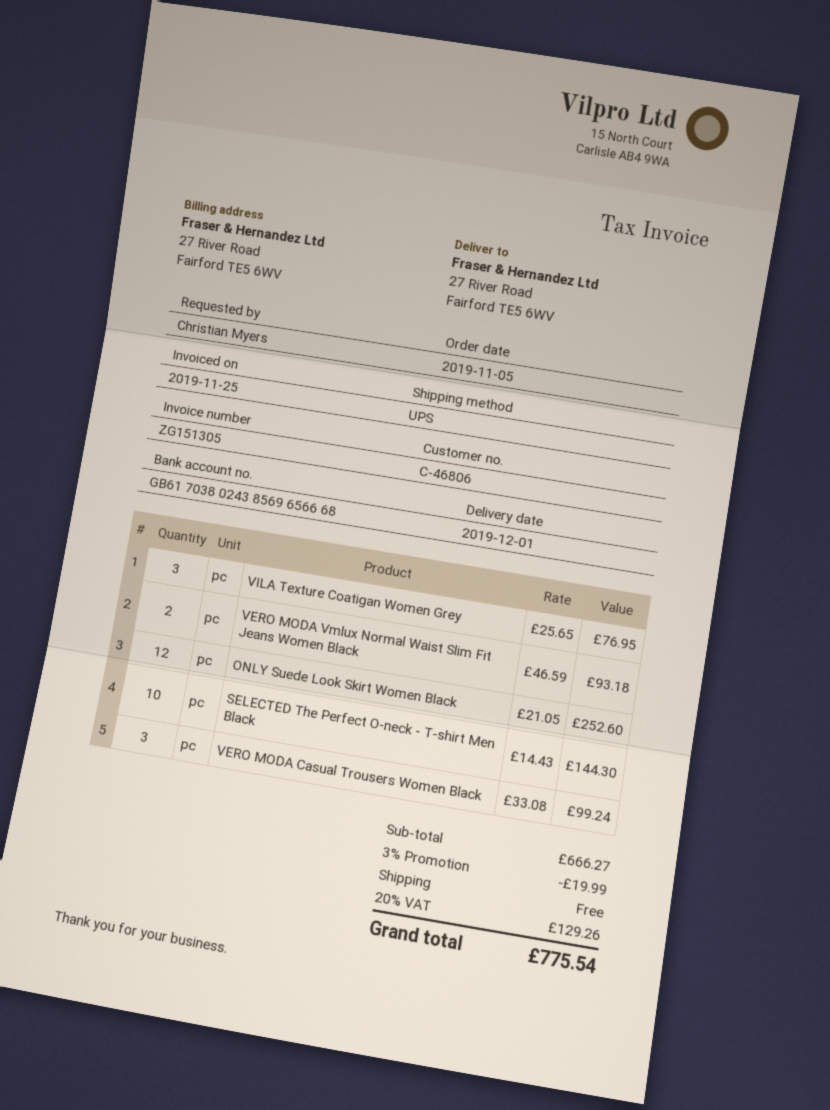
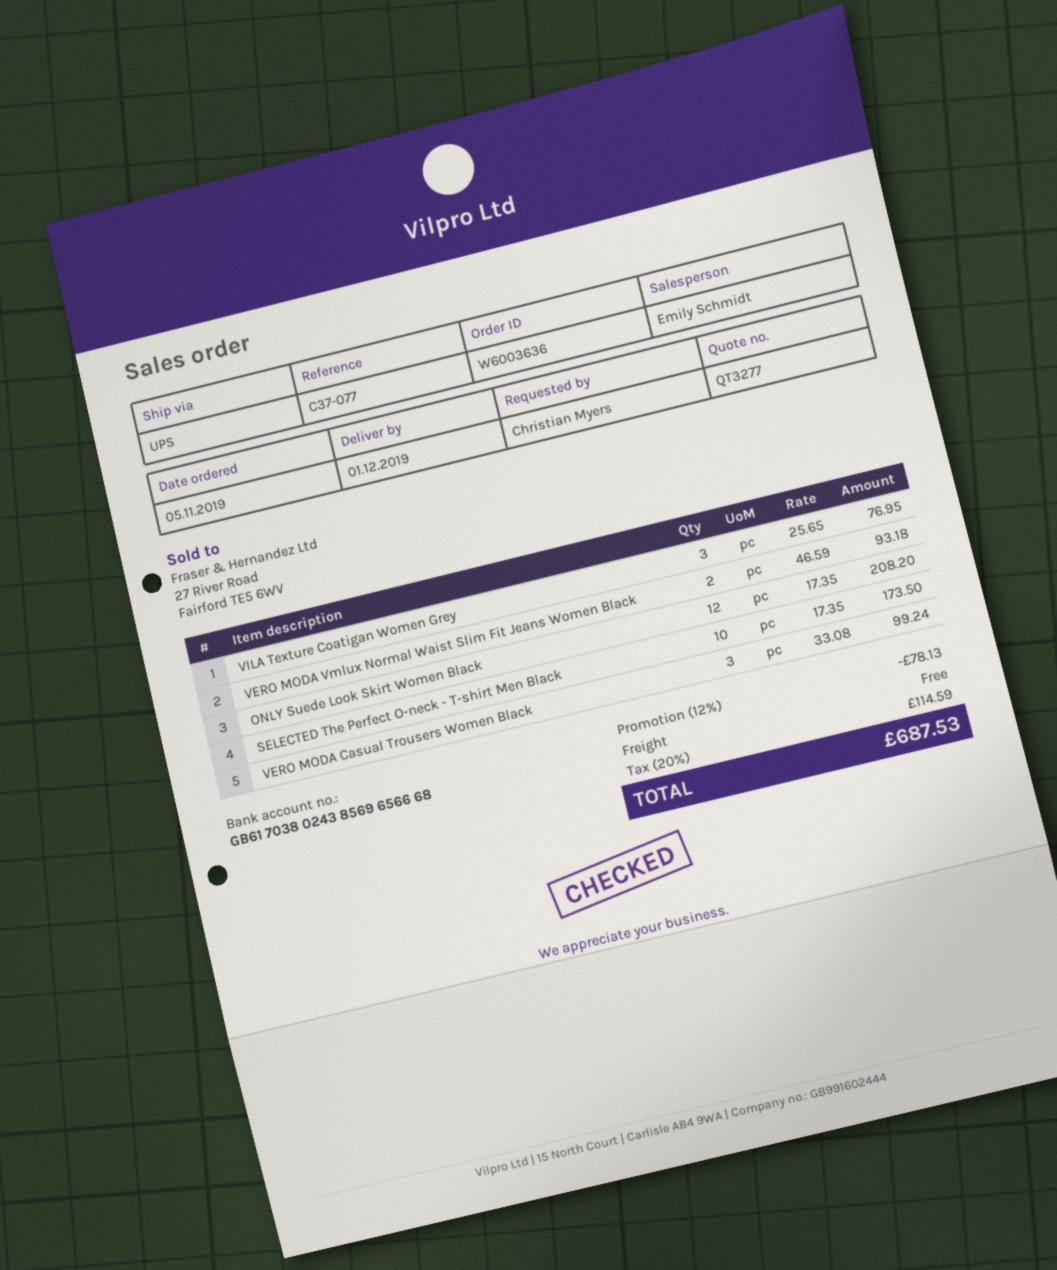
ONLY Suede Look Skirt Women Black: 12 x 21.05 = 252.60 -> 12 x 17.35 = 208.20
SELECTED The Perfect O-neck - T-shirt Men Black: 10 x 14.43 = 144.30 -> 10 x 17.35 = 173.50
discount: 3% = 19.99 -> 12% = 78.13
tax: 20% = 129.26 -> 20% = 114.59
total: 775.54 -> 687.53

